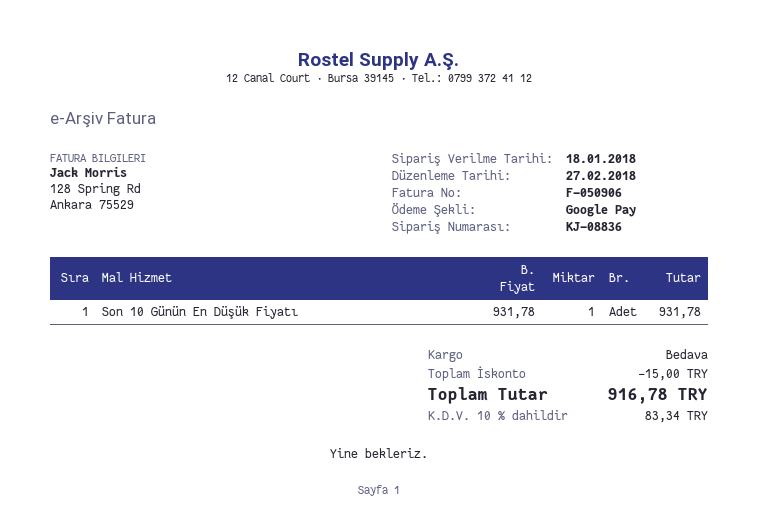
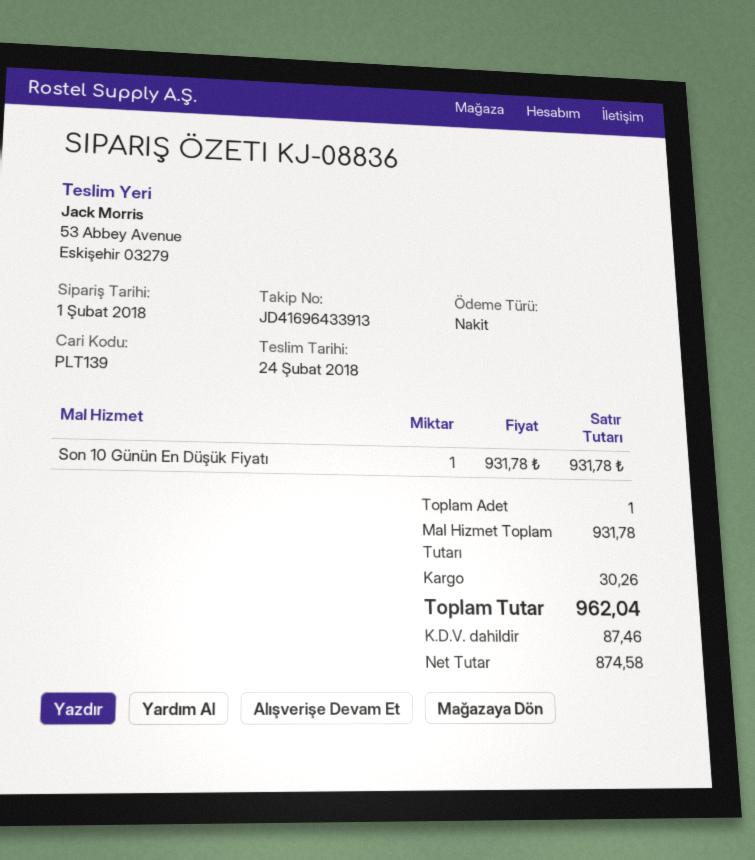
order date: 2018-01-18 -> 2018-02-01
payment method: Google Pay -> cash
discount: 15.00 -> none
shipping: 0.00 -> 30.26
tax: 83.34 -> 87.46
total: 916.78 -> 962.04

